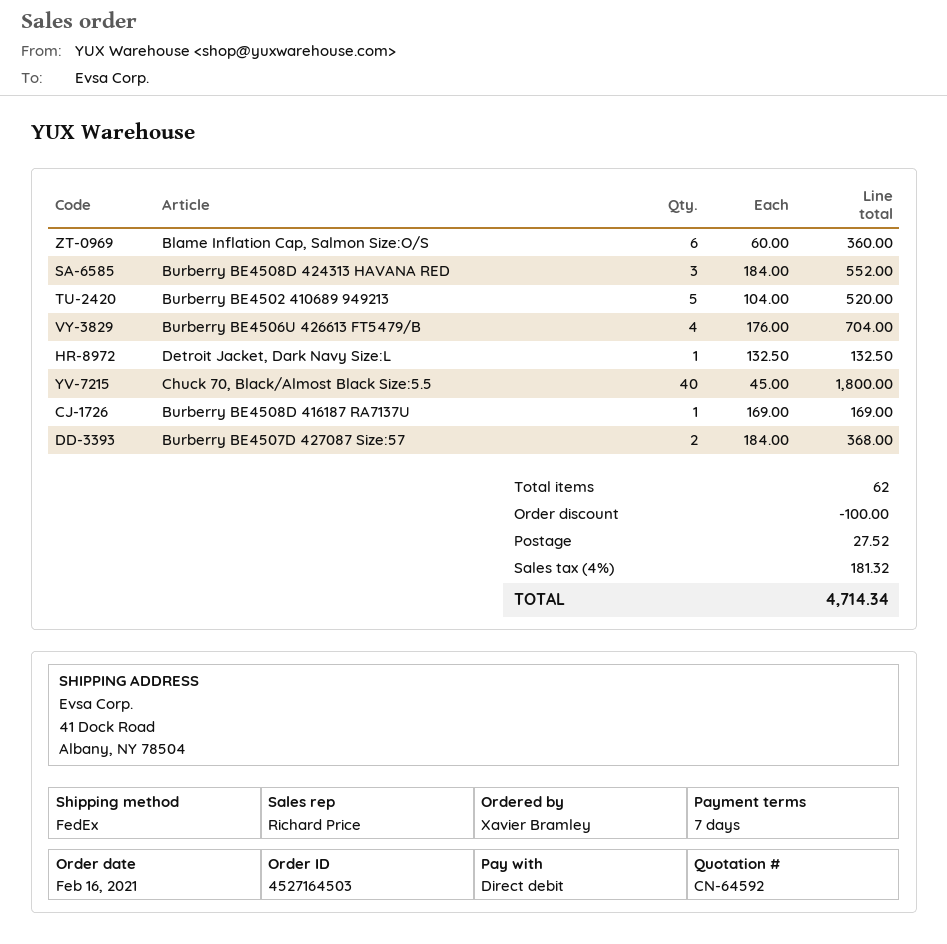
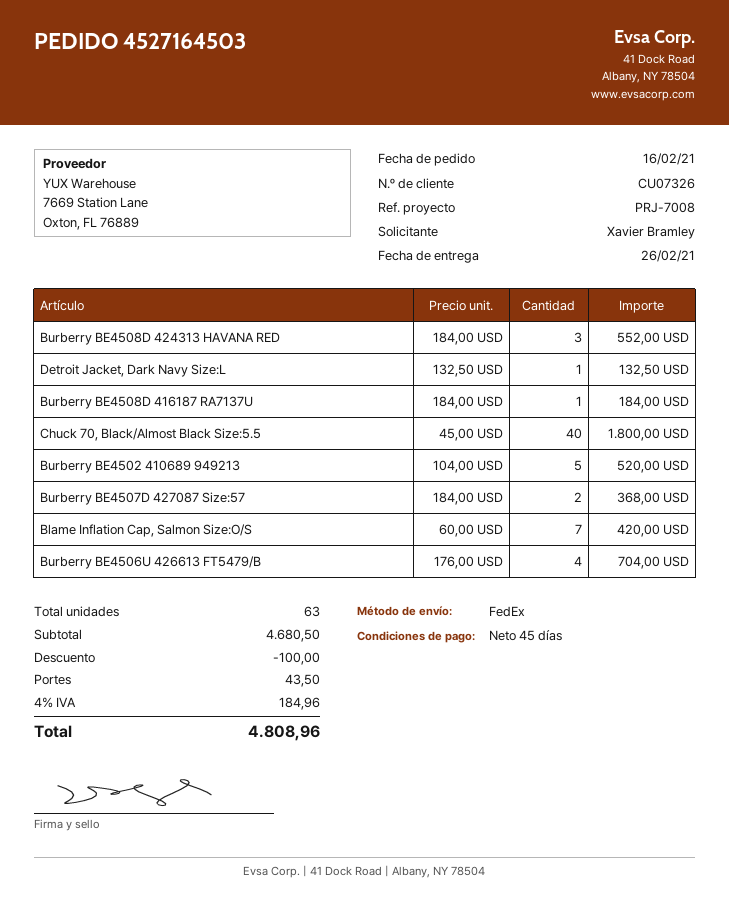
payment terms: 7 days -> 45 days
Blame Inflation Cap, Salmon Size:O/S: 6 x 60.00 = 360.00 -> 7 x 60.00 = 420.00
Burberry BE4508D 416187 RA7137U: 1 x 169.00 = 169.00 -> 1 x 184.00 = 184.00
total quantity: 62 -> 63
shipping: 27.52 -> 43.50
tax: 4% = 181.32 -> 4% = 184.96
total: 4714.34 -> 4808.96

